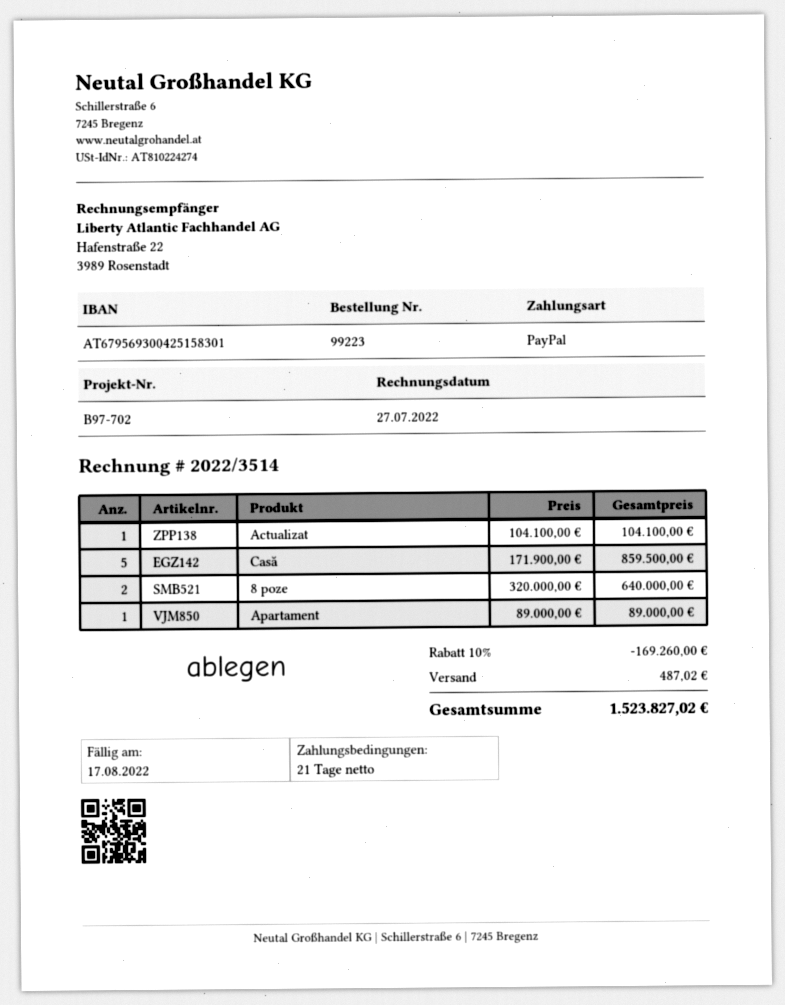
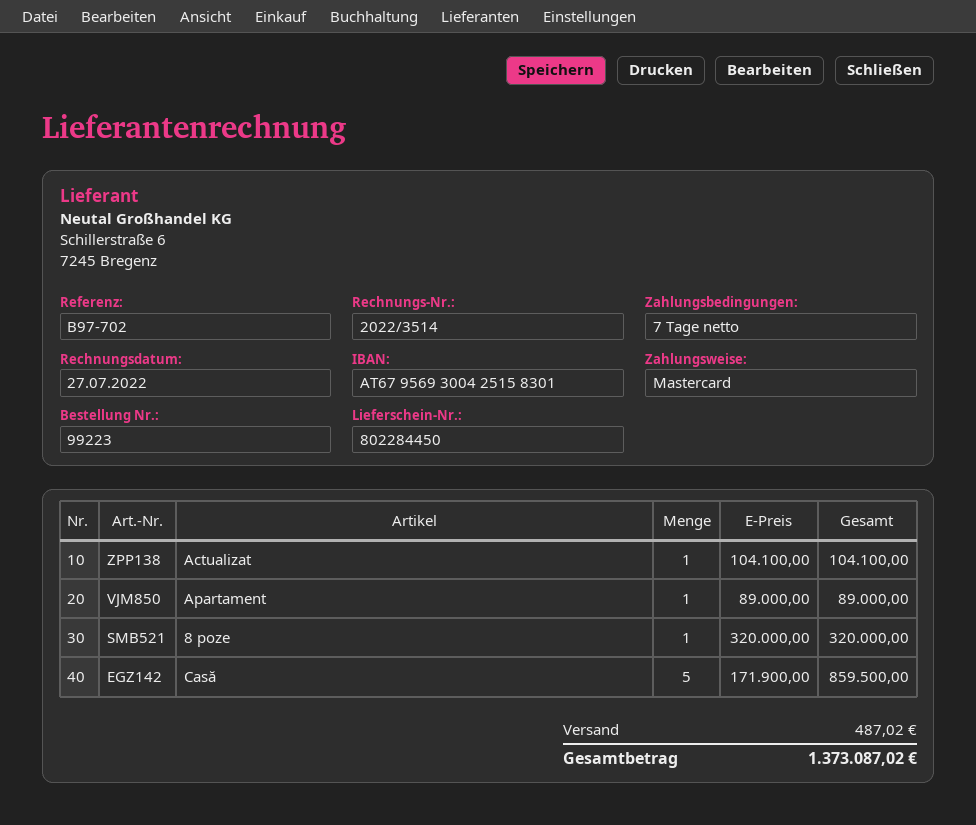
payment terms: 21 days -> 7 days
payment method: PayPal -> Mastercard
8 poze: 2 x 320000.00 = 640000.00 -> 1 x 320000.00 = 320000.00
discount: 10% = 169260.00 -> none
total: 1523827.02 -> 1373087.02

